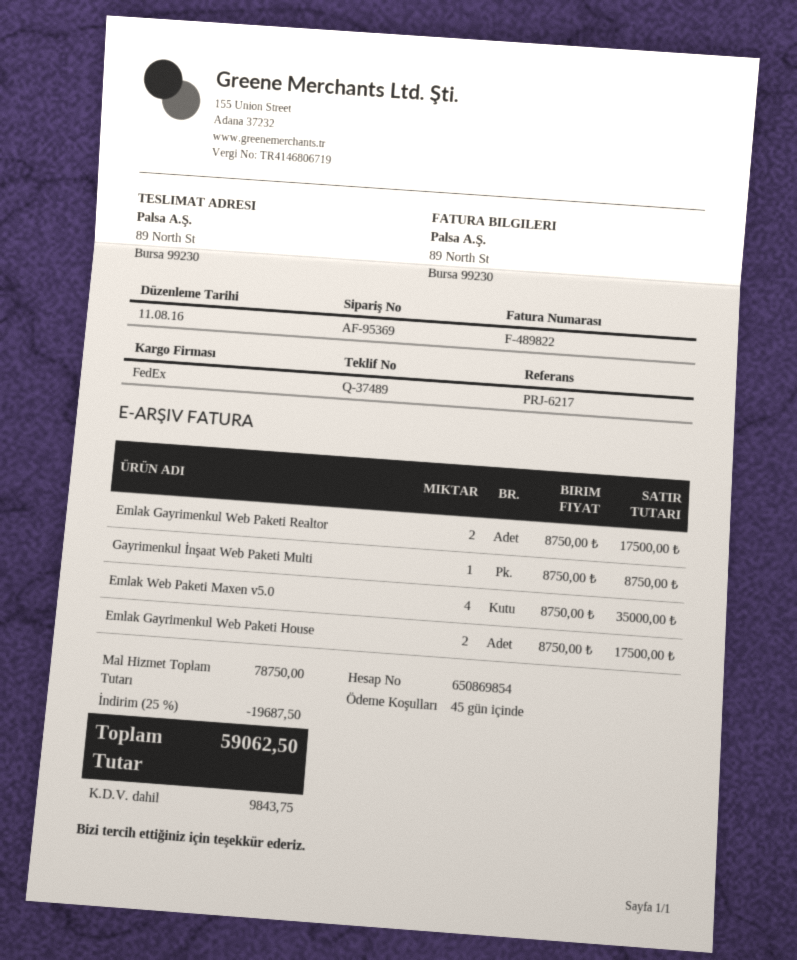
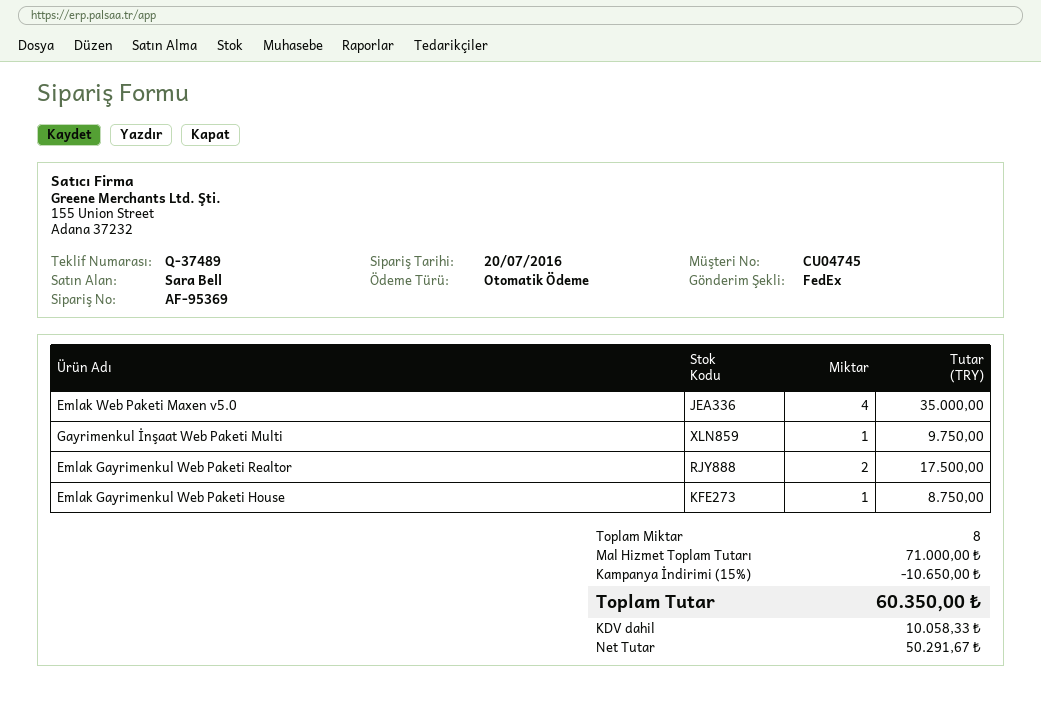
Gayrimenkul İnşaat Web Paketi Multi: 1 for 8750.00 -> 1 for 9750.00
Emlak Gayrimenkul Web Paketi House: 2 for 17500.00 -> 1 for 8750.00
subtotal: 78750.00 -> 71000.00
discount: 25% = 19687.50 -> 15% = 10650.00
tax: 9843.75 -> 10058.33
total: 59062.50 -> 60350.00

